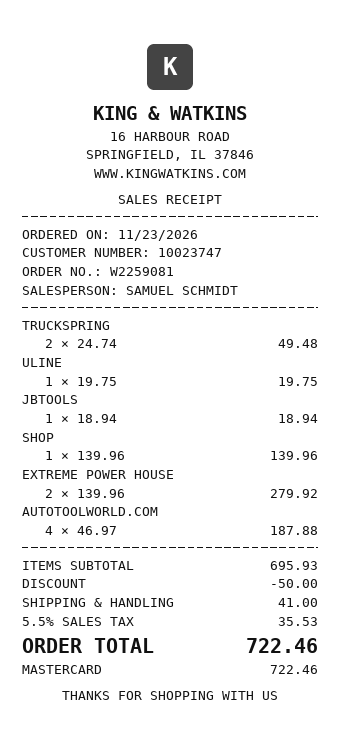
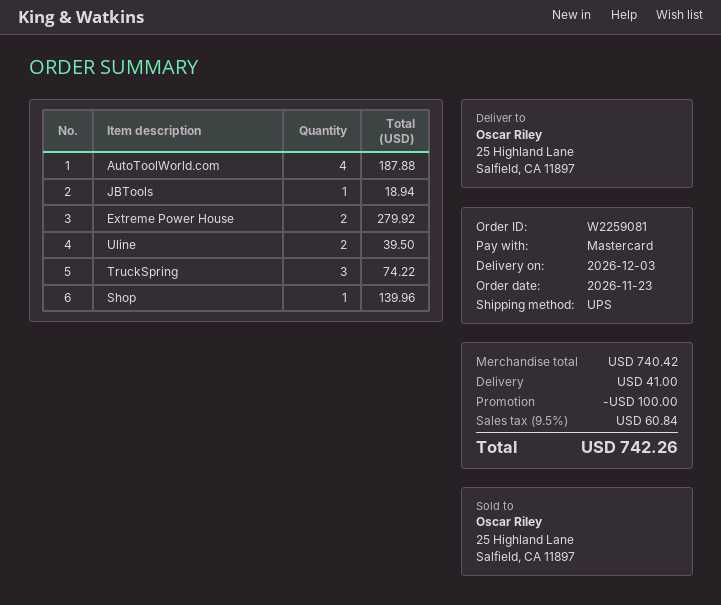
TRUCKSPRING: 2 for 49.48 -> 3 for 74.22
ULINE: 1 for 19.75 -> 2 for 39.50
subtotal: 695.93 -> 740.42
discount: 50.00 -> 100.00
tax: 5.5% = 35.53 -> 9.5% = 60.84
total: 722.46 -> 742.26

